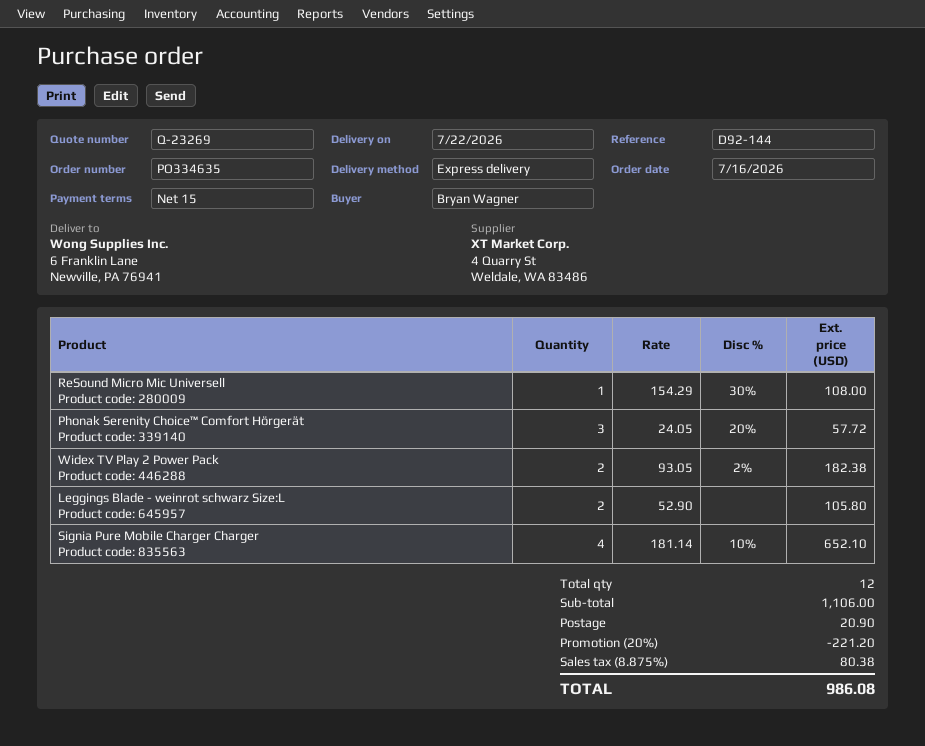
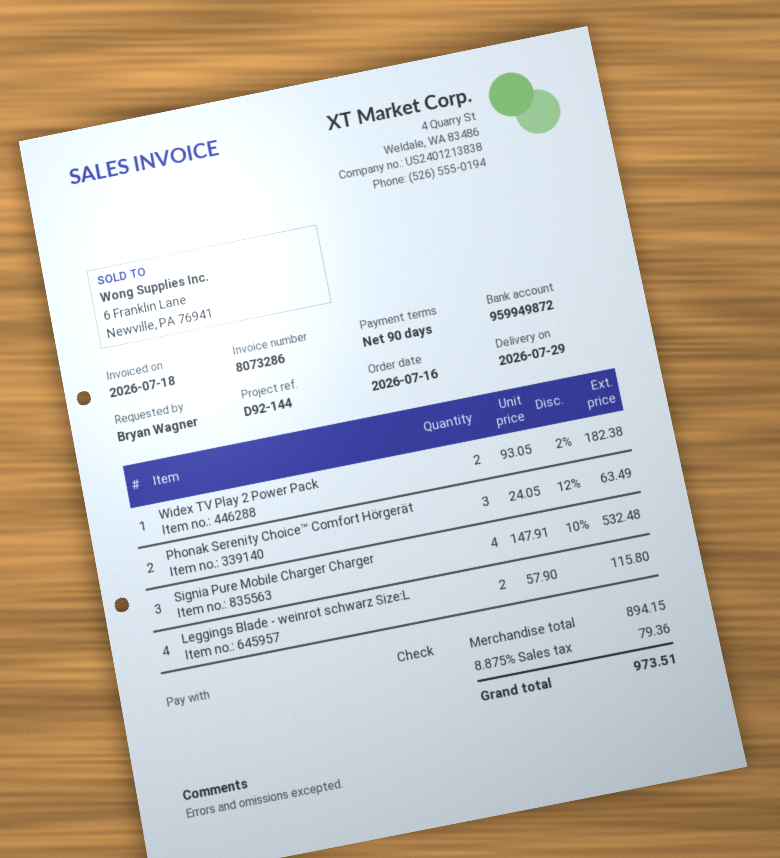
delivery date: 2026-07-22 -> 2026-07-29
payment terms: 15 days -> 90 days
ReSound Micro Mic Universell: 1 x 154.29 - 30% = 108.00 -> none
Phonak Serenity Choice™ Comfort Hörgerät: 3 x 24.05 - 20% = 57.72 -> 3 x 24.05 - 12% = 63.49
Leggings Blade - weinrot schwarz Size:L: 2 x 52.90 = 105.80 -> 2 x 57.90 = 115.80
Signia Pure Mobile Charger Charger: 4 x 181.14 - 10% = 652.10 -> 4 x 147.91 - 10% = 532.48
subtotal: 1106.00 -> 894.15
discount: 20% = 221.20 -> none
shipping: 20.90 -> none
tax: 8.875% = 80.38 -> 8.875% = 79.36
total: 986.08 -> 973.51

